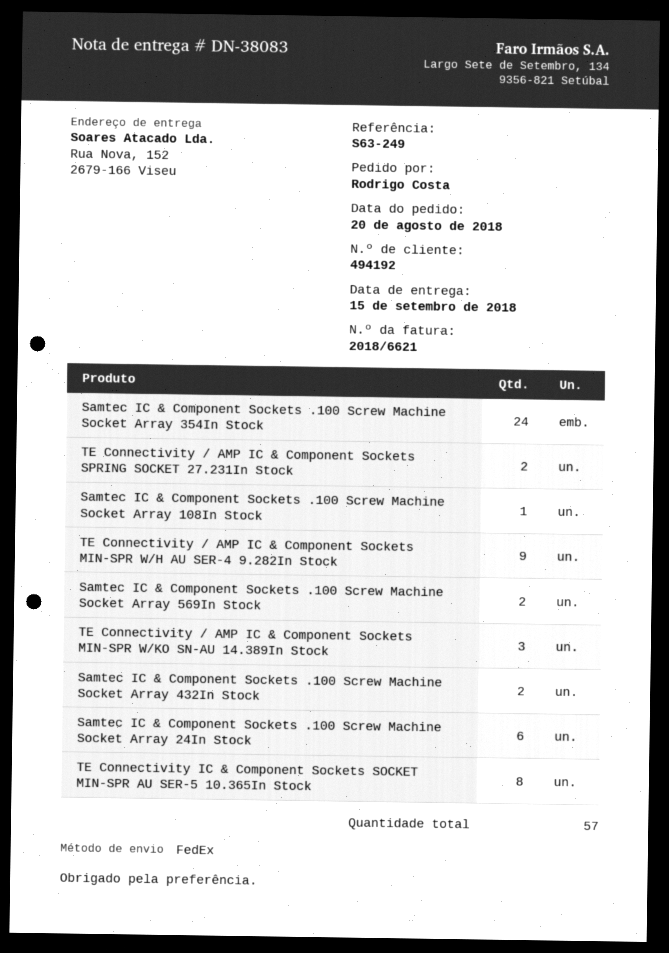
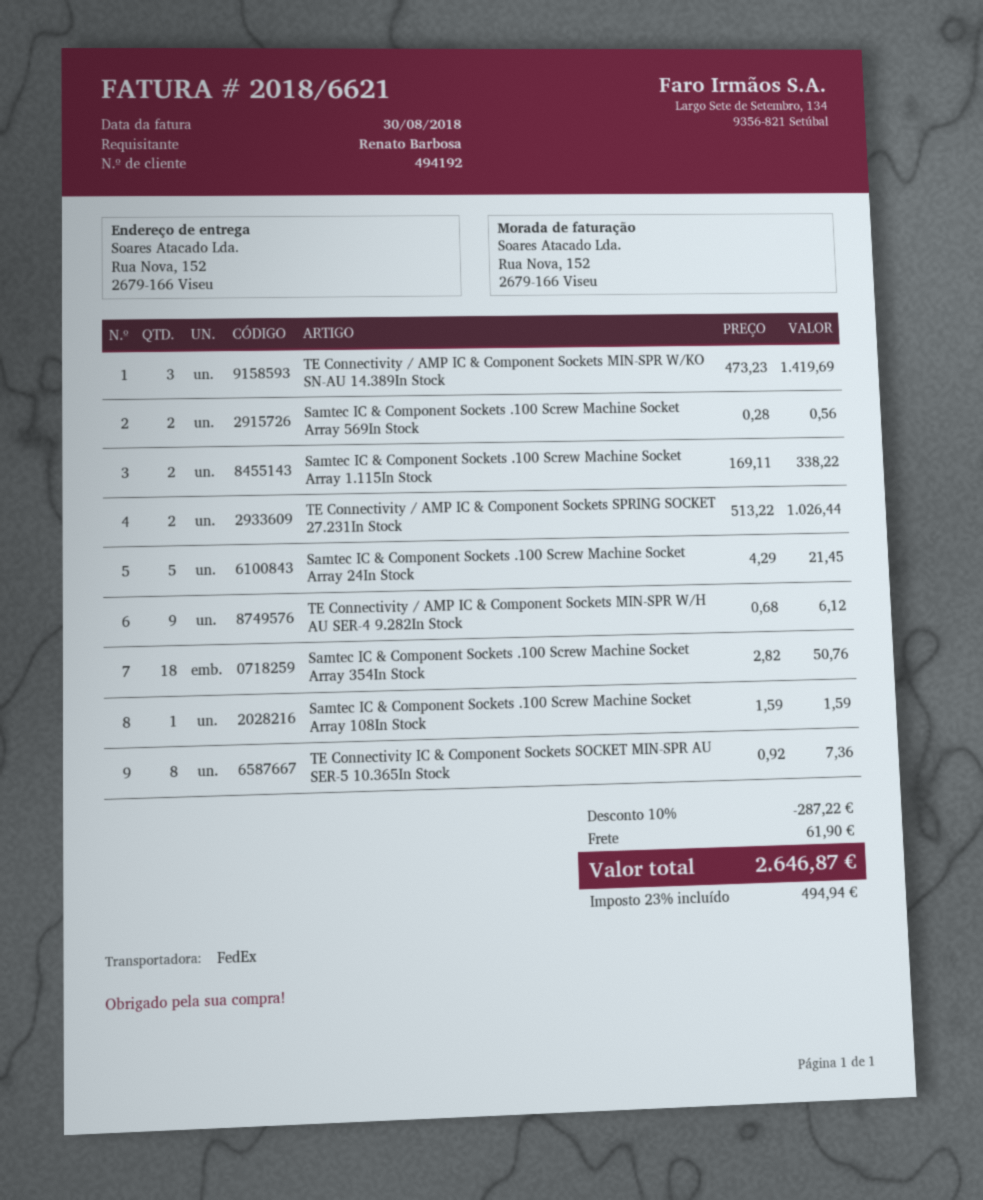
ordered by: Rodrigo Costa -> Renato Barbosa
Samtec IC & Component Sockets .100 Screw Machine Socket Array 354In Stock: 24 -> 18
Samtec IC & Component Sockets .100 Screw Machine Socket Array 432In Stock: 2 -> none
Samtec IC & Component Sockets .100 Screw Machine Socket Array 24In Stock: 6 -> 5
Samtec IC & Component Sockets .100 Screw Machine Socket Array 1.115In Stock: none -> 2

